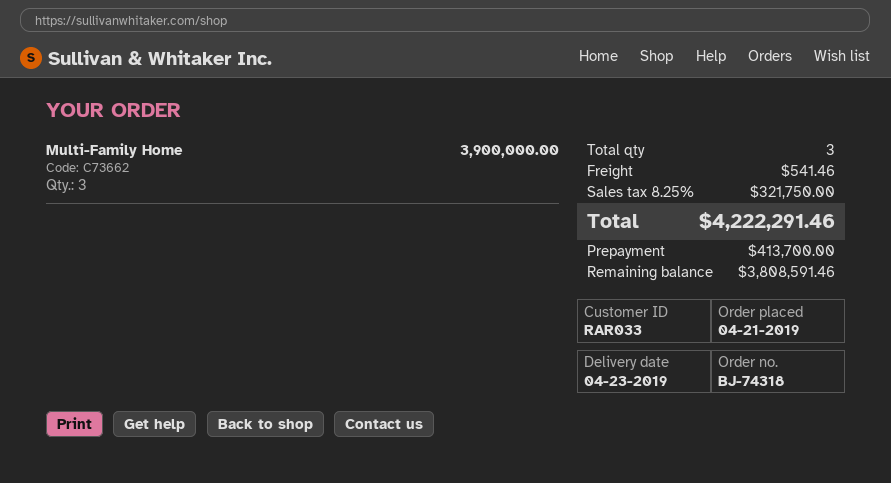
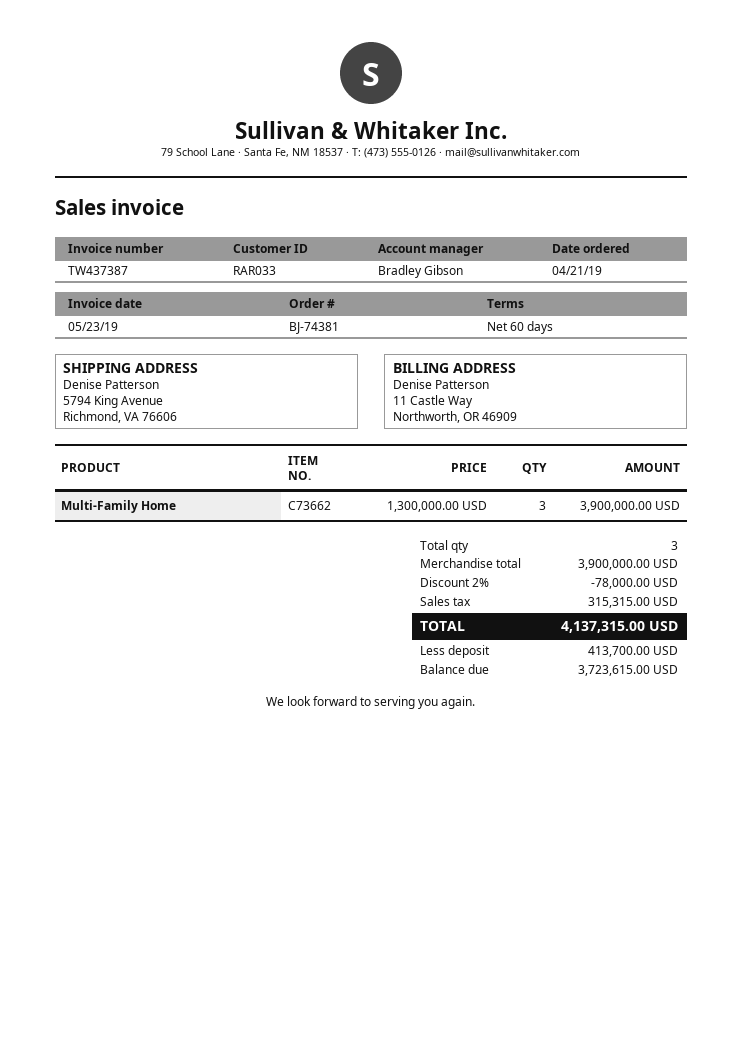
order number: BJ-74318 -> BJ-74381
discount: none -> 2% = 78000.00
shipping: 541.46 -> none
tax: 321750.00 -> 315315.00
total: 4222291.46 -> 4137315.00
balance: 3808591.46 -> 3723615.00

